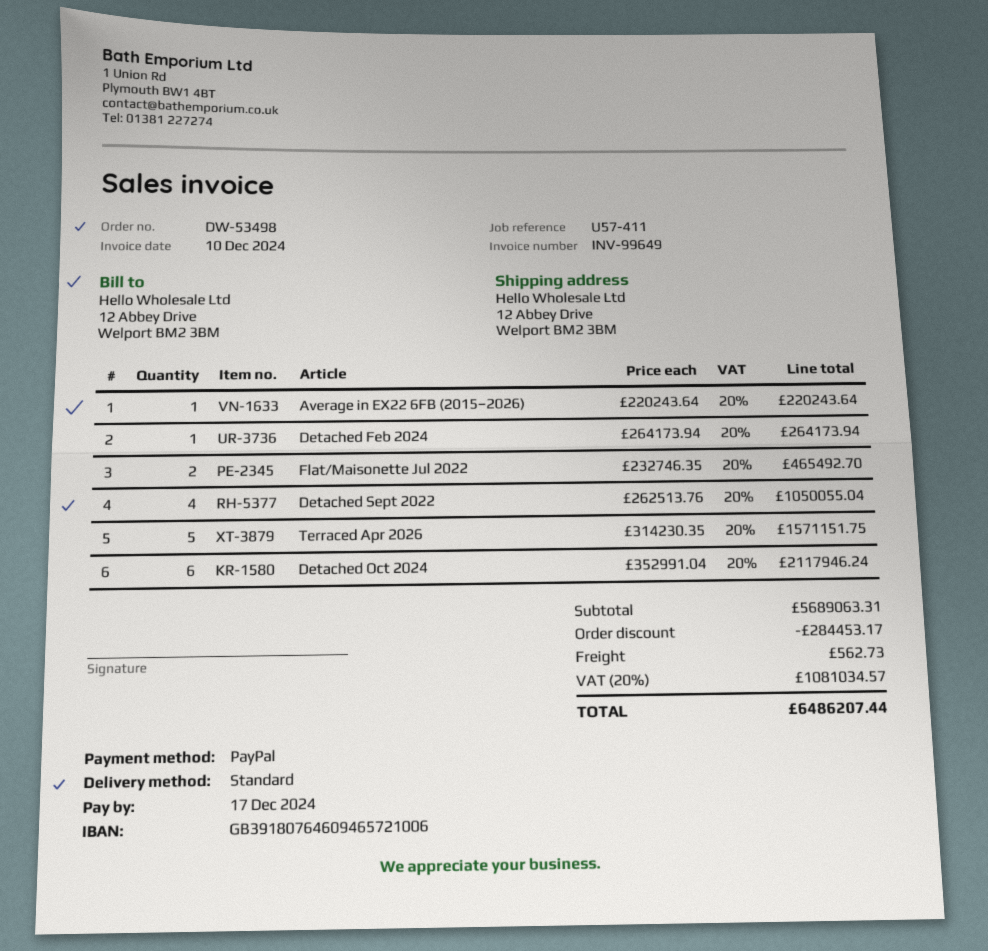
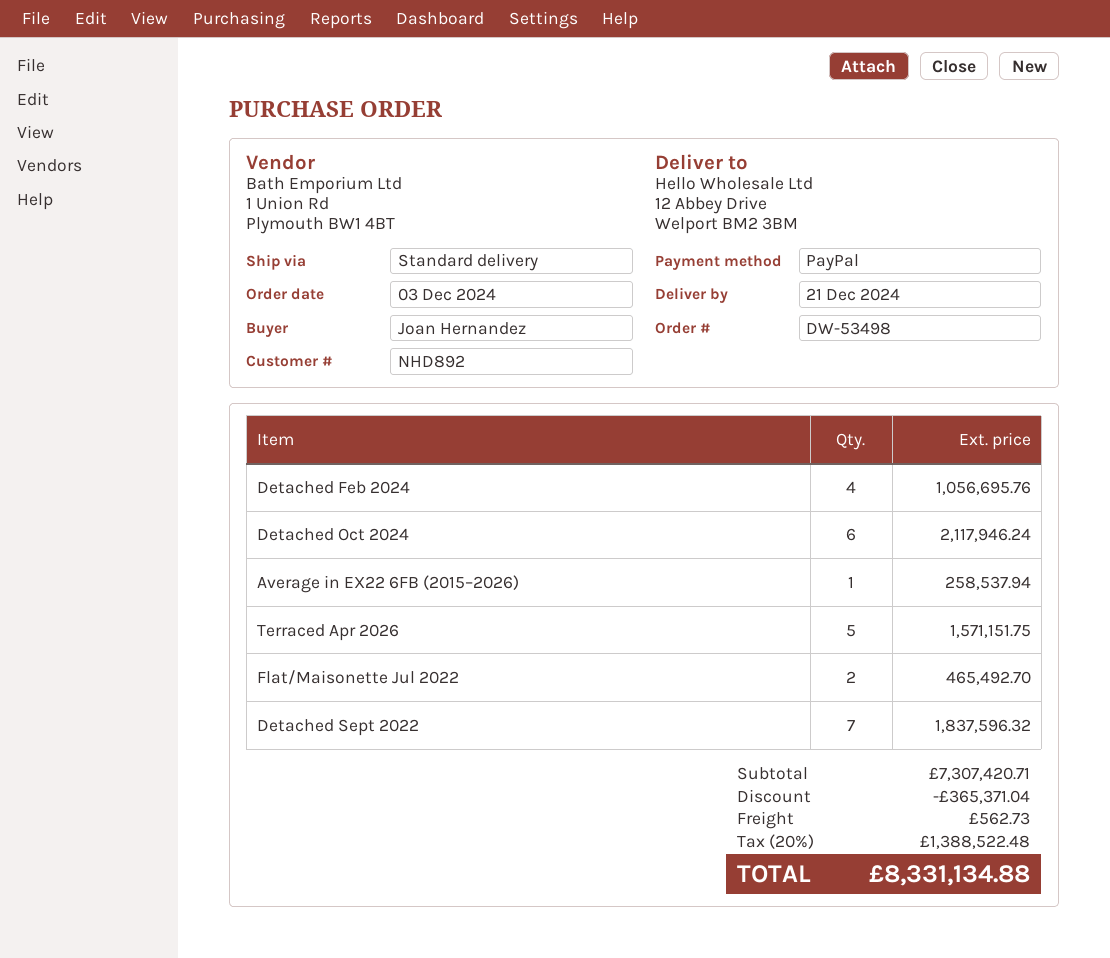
Average in EX22 6FB (2015–2026): 1 for 220243.64 -> 1 for 258537.94
Detached Feb 2024: 1 for 264173.94 -> 4 for 1056695.76
Detached Sept 2022: 4 for 1050055.04 -> 7 for 1837596.32
subtotal: 5689063.31 -> 7307420.71
discount: 284453.17 -> 365371.04
tax: 20% = 1081034.57 -> 20% = 1388522.48
total: 6486207.44 -> 8331134.88

